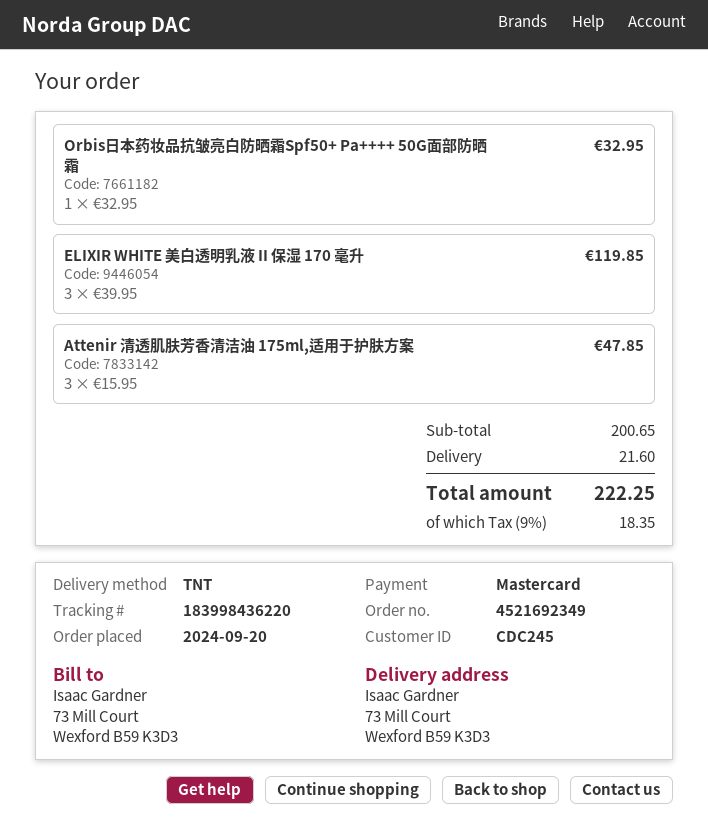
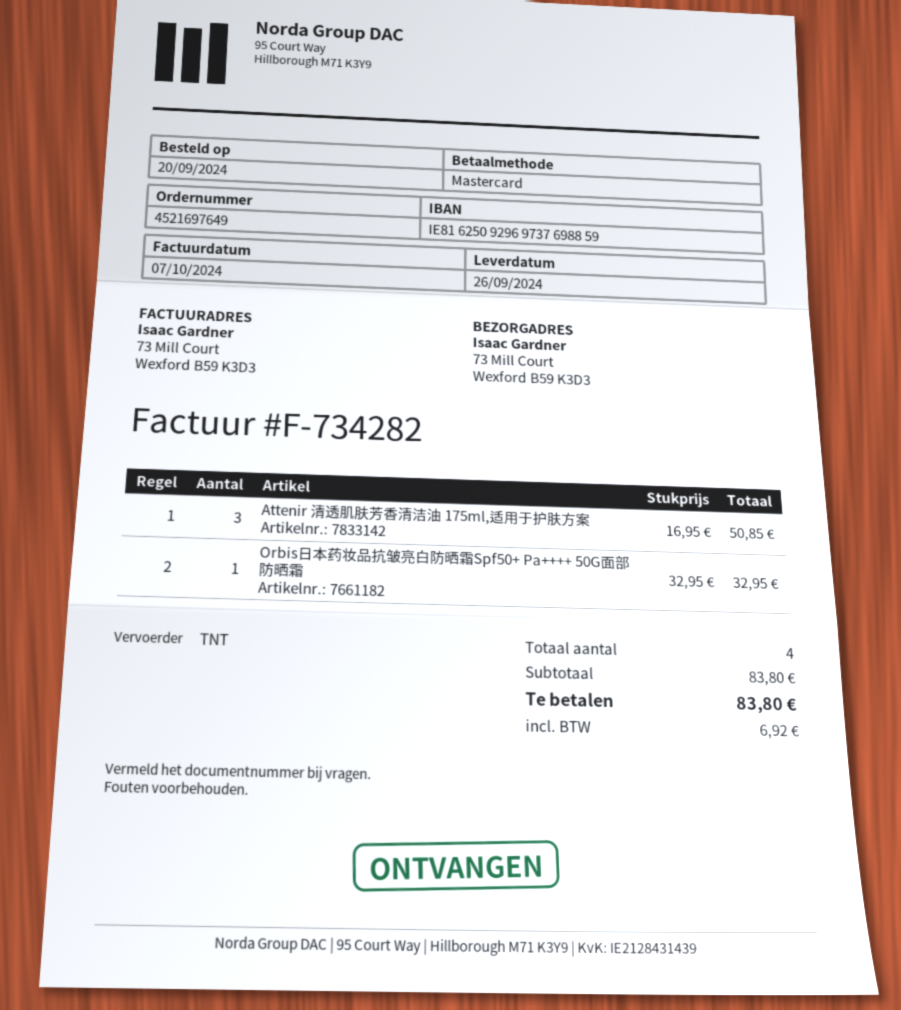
order number: 4521692349 -> 4521697649
ELIXIR WHITE 美白透明乳液 II 保湿 170 毫升: 3 x 39.95 = 119.85 -> none
Attenir 清透肌肤芳香清洁油 175ml,适用于护肤方案: 3 x 15.95 = 47.85 -> 3 x 16.95 = 50.85
subtotal: 200.65 -> 83.80
shipping: 21.60 -> none
tax: 18.35 -> 6.92
total: 222.25 -> 83.80

